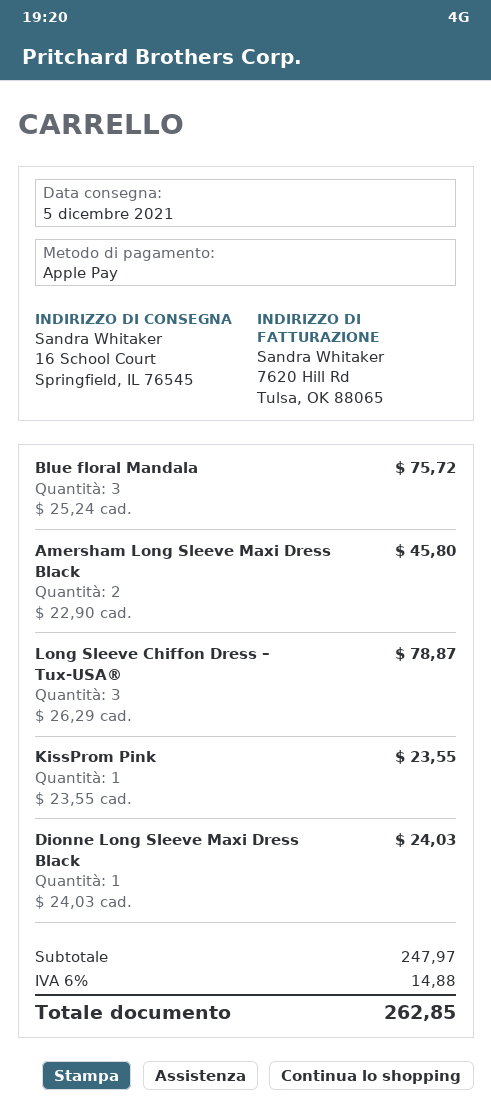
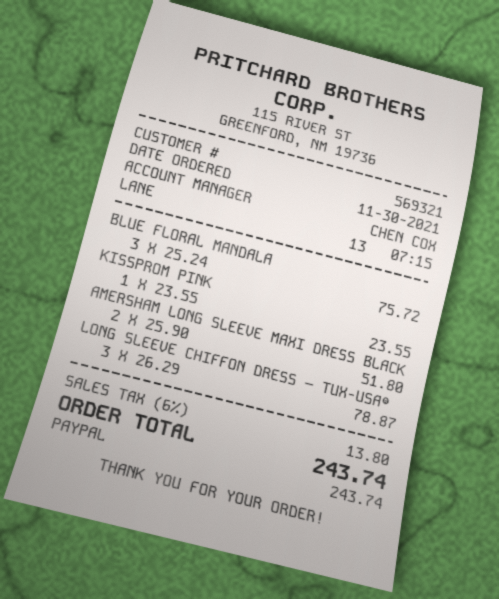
payment method: Apple Pay -> PayPal
Amersham Long Sleeve Maxi Dress Black: 2 x 22.90 = 45.80 -> 2 x 25.90 = 51.80
Dionne Long Sleeve Maxi Dress Black: 1 x 24.03 = 24.03 -> none
tax: 6% = 14.88 -> 6% = 13.80
total: 262.85 -> 243.74

